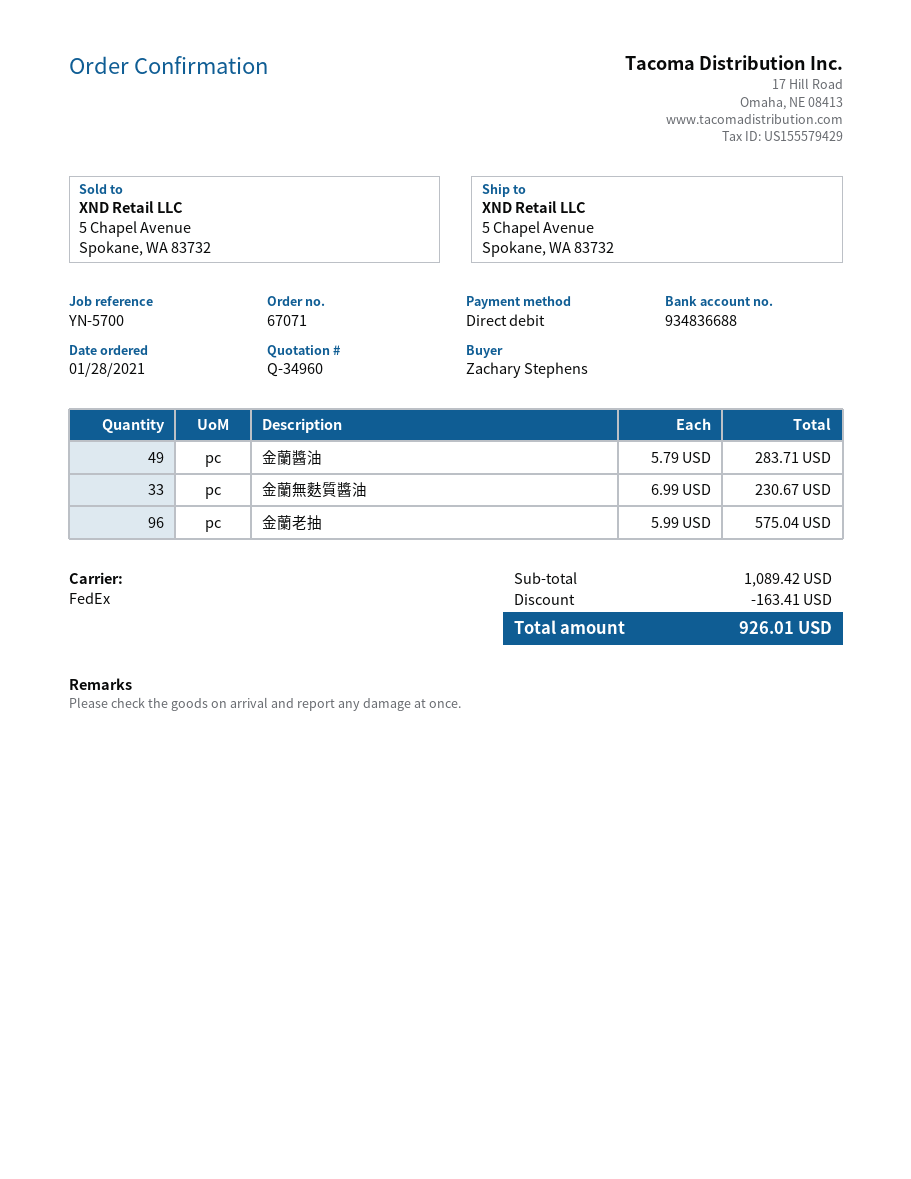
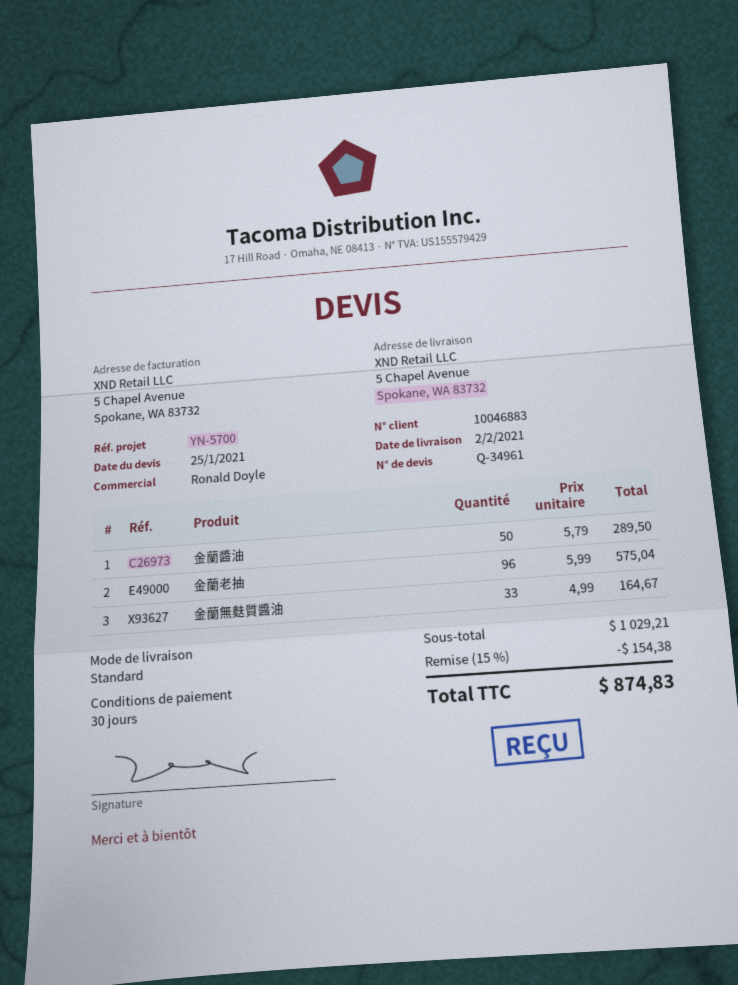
quote number: Q-34960 -> Q-34961
shipping method: FedEx -> standard
金蘭醬油: 49 x 5.79 = 283.71 -> 50 x 5.79 = 289.50
金蘭無麩質醬油: 33 x 6.99 = 230.67 -> 33 x 4.99 = 164.67
subtotal: 1089.42 -> 1029.21
discount: 163.41 -> 154.38
total: 926.01 -> 874.83

